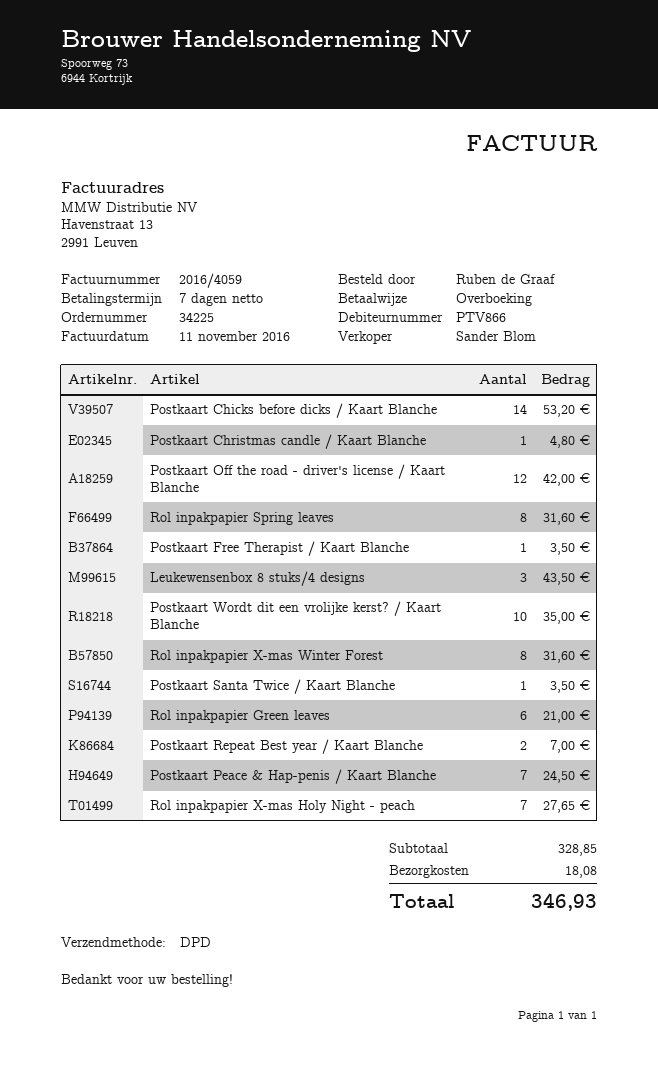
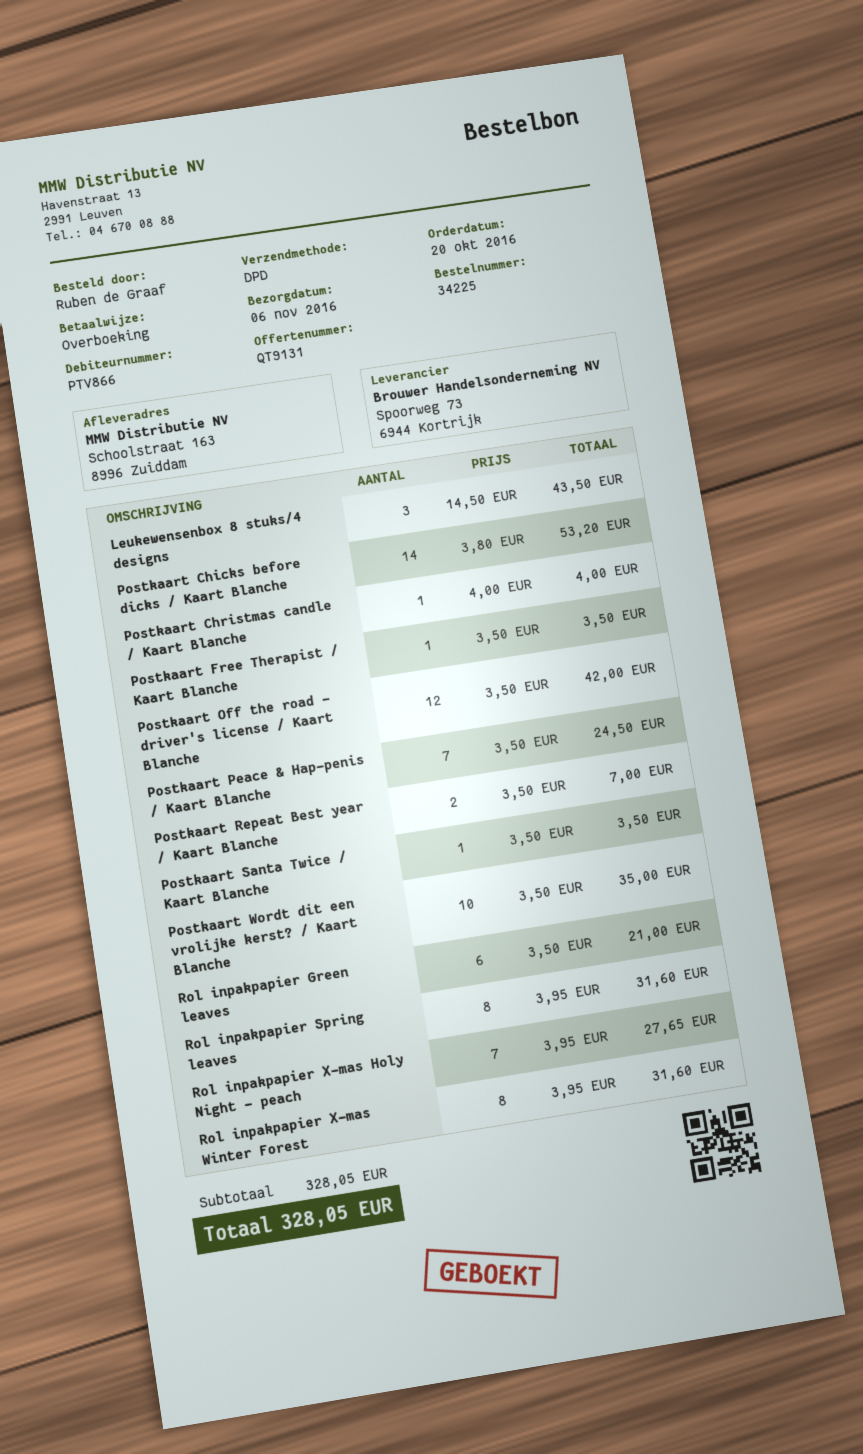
Postkaart Christmas candle / Kaart Blanche: 1 for 4.80 -> 1 for 4.00
subtotal: 328.85 -> 328.05
shipping: 18.08 -> none
total: 346.93 -> 328.05

